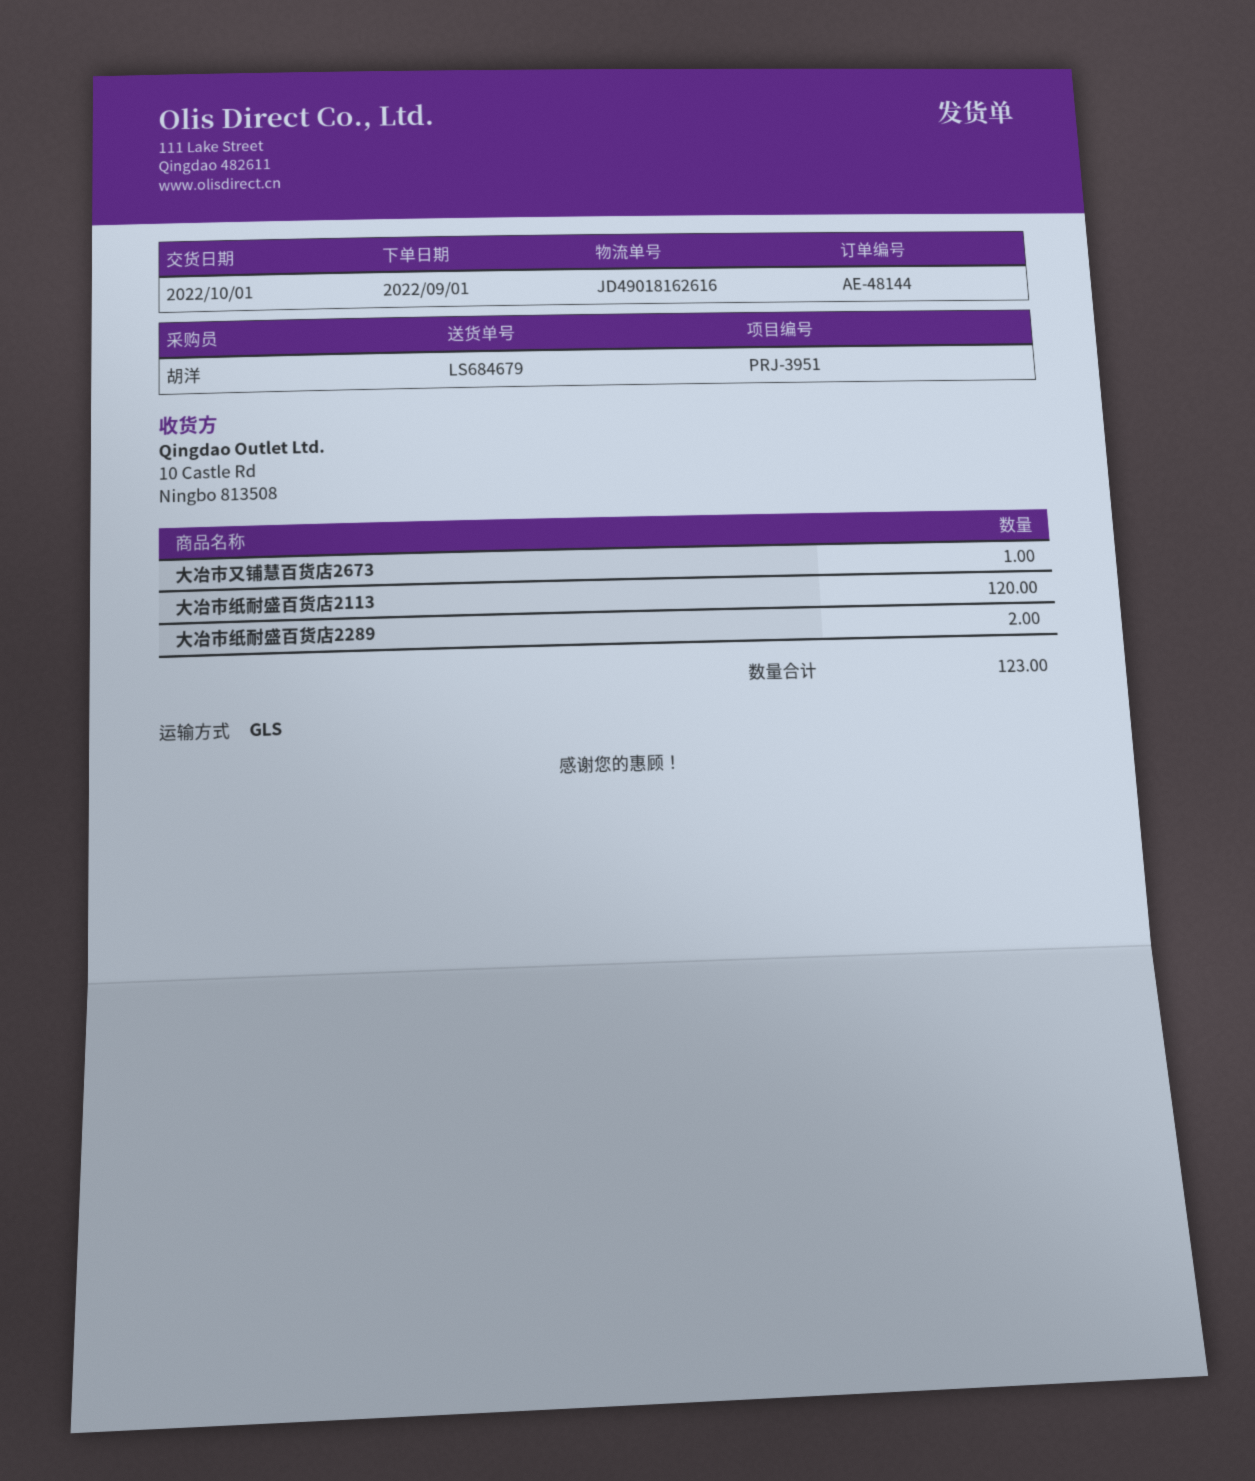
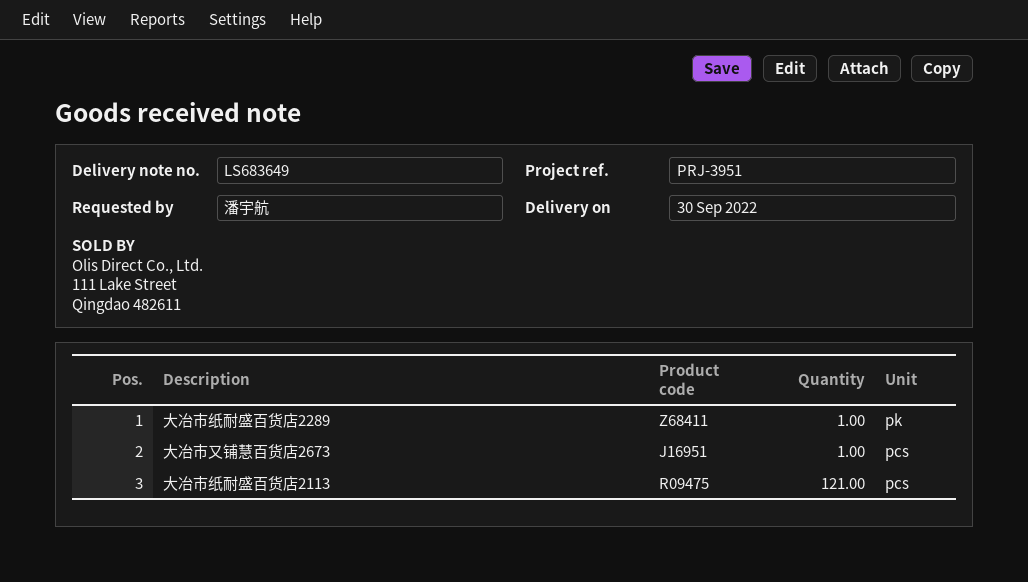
delivery note number: LS684679 -> LS683649
delivery date: 2022-10-01 -> 2022-09-30
ordered by: 胡洋 -> 潘宇航
大冶市纸耐盛百货店2113: 120 -> 121
大冶市纸耐盛百货店2289: 2 -> 1

